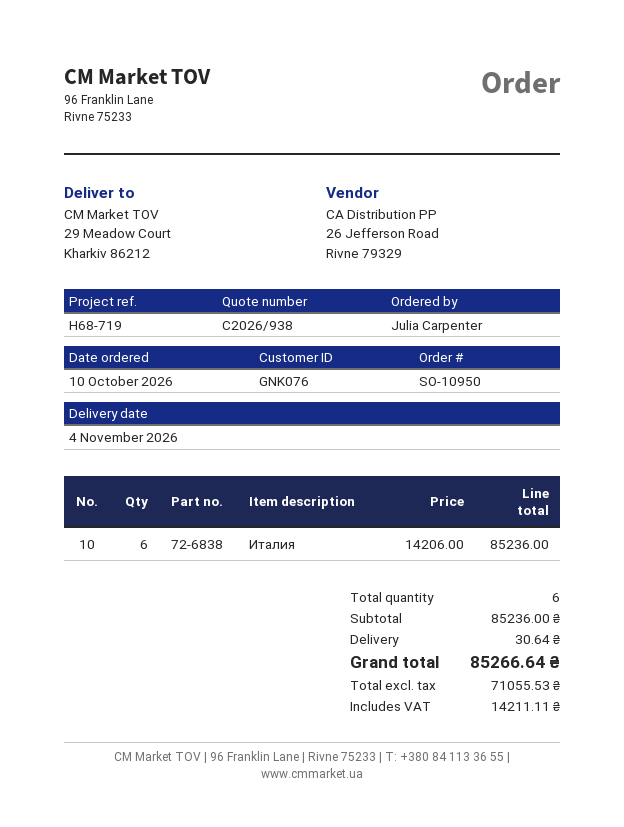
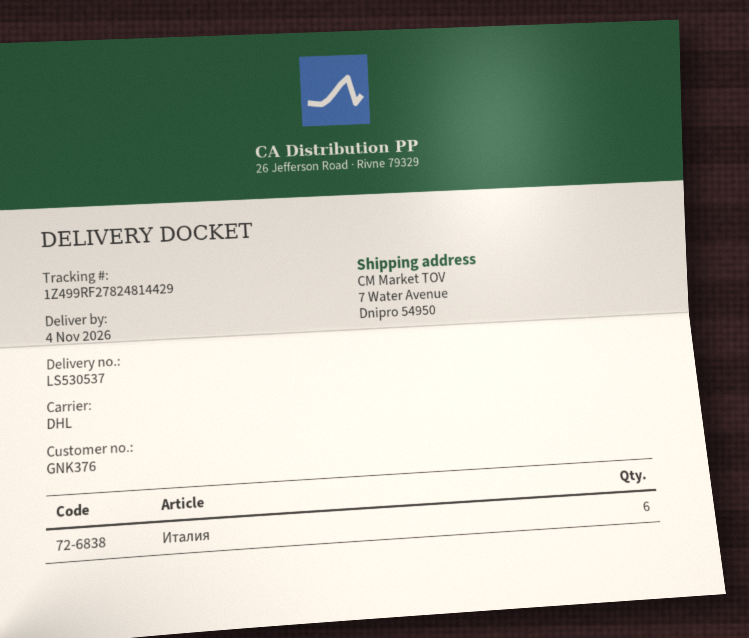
customer number: GNK076 -> GNK376
ship to: 29 Meadow Court, Kharkiv 86212 -> 7 Water Avenue, Dnipro 54950

